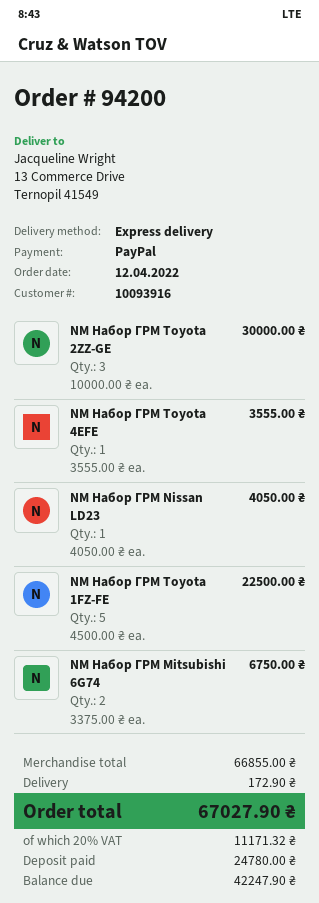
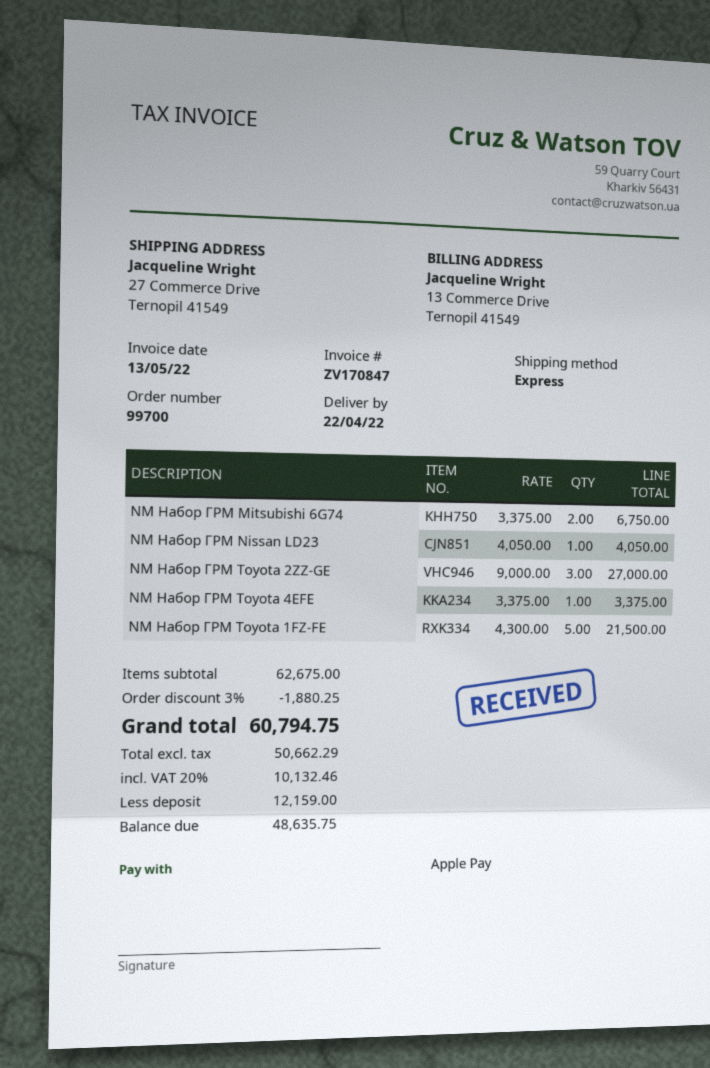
order number: 94200 -> 99700
payment method: PayPal -> Apple Pay
ship to: 13 Commerce Drive, Ternopil 41549 -> 27 Commerce Drive, Ternopil 41549
NM Набор ГРМ Toyota 2ZZ-GE: 3 x 10000.00 = 30000.00 -> 3 x 9000.00 = 27000.00
NM Набор ГРМ Toyota 4EFE: 1 x 3555.00 = 3555.00 -> 1 x 3375.00 = 3375.00
NM Набор ГРМ Toyota 1FZ-FE: 5 x 4500.00 = 22500.00 -> 5 x 4300.00 = 21500.00
subtotal: 66855.00 -> 62675.00
discount: none -> 3% = 1880.25
shipping: 172.90 -> none
tax: 20% = 11171.32 -> 20% = 10132.46
total: 67027.90 -> 60794.75
deposit: 24780.00 -> 12159.00
balance: 42247.90 -> 48635.75

